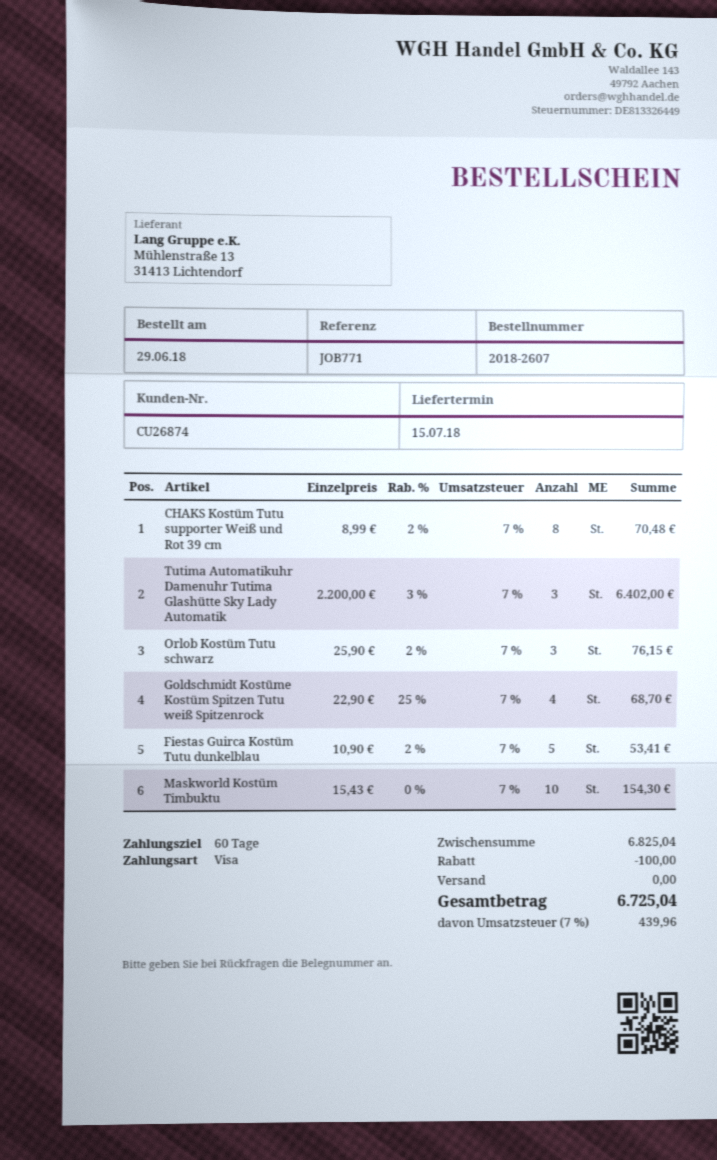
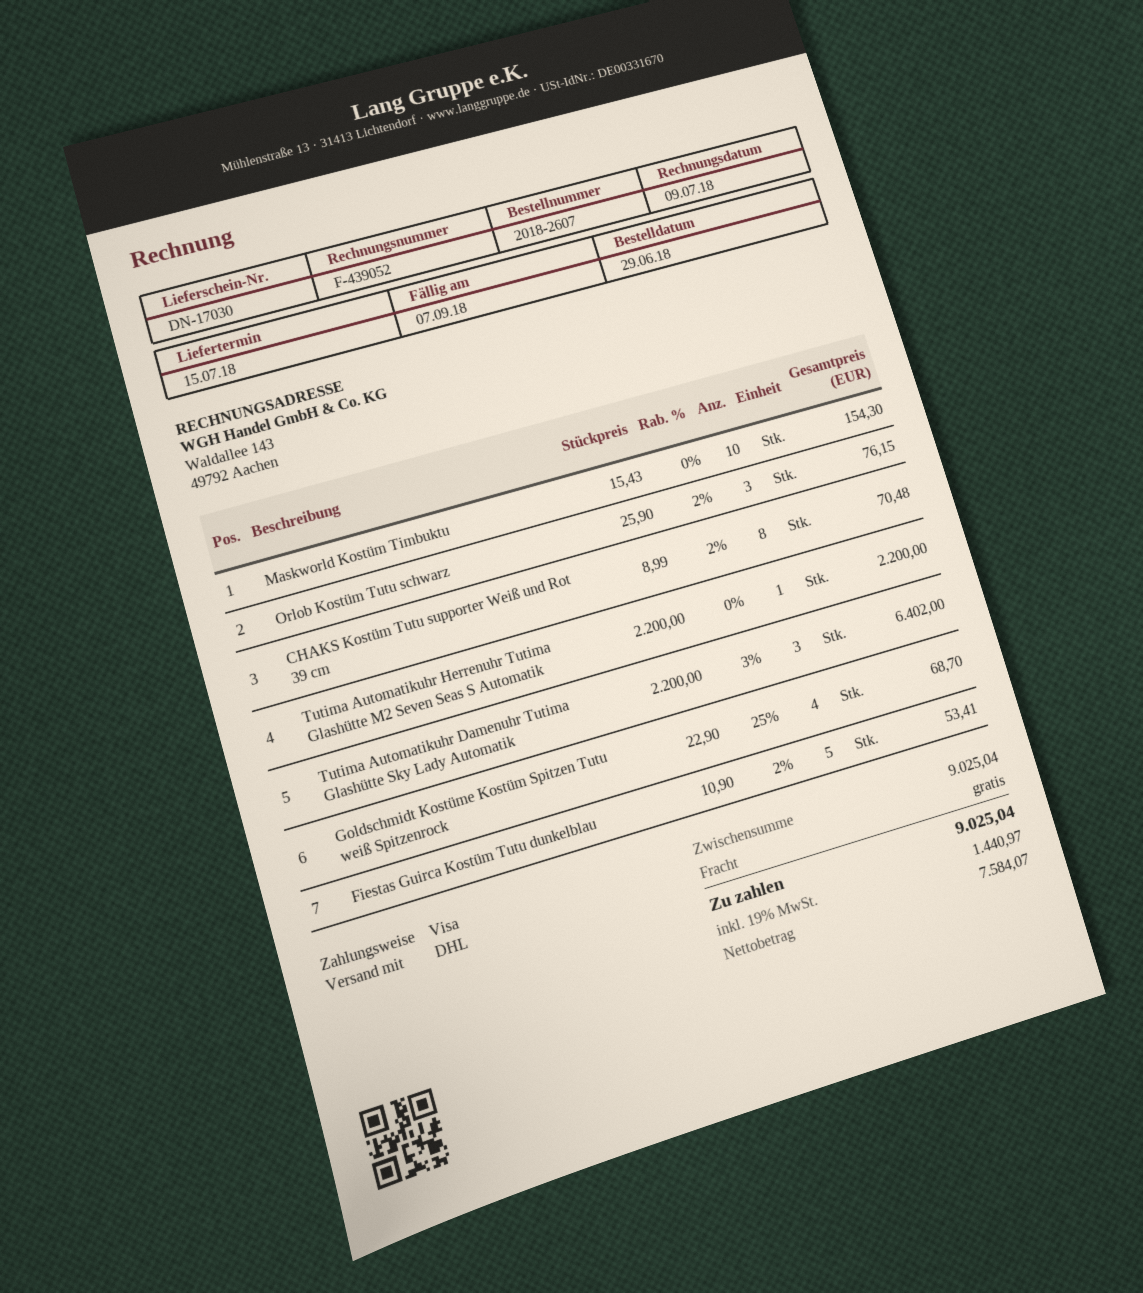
Tutima Automatikuhr Herrenuhr Tutima Glashütte M2 Seven Seas S Automatik: none -> 1 x 2200.00 = 2200.00
subtotal: 6825.04 -> 9025.04
discount: 100.00 -> none
tax: 7% = 439.96 -> 19% = 1440.97
total: 6725.04 -> 9025.04

